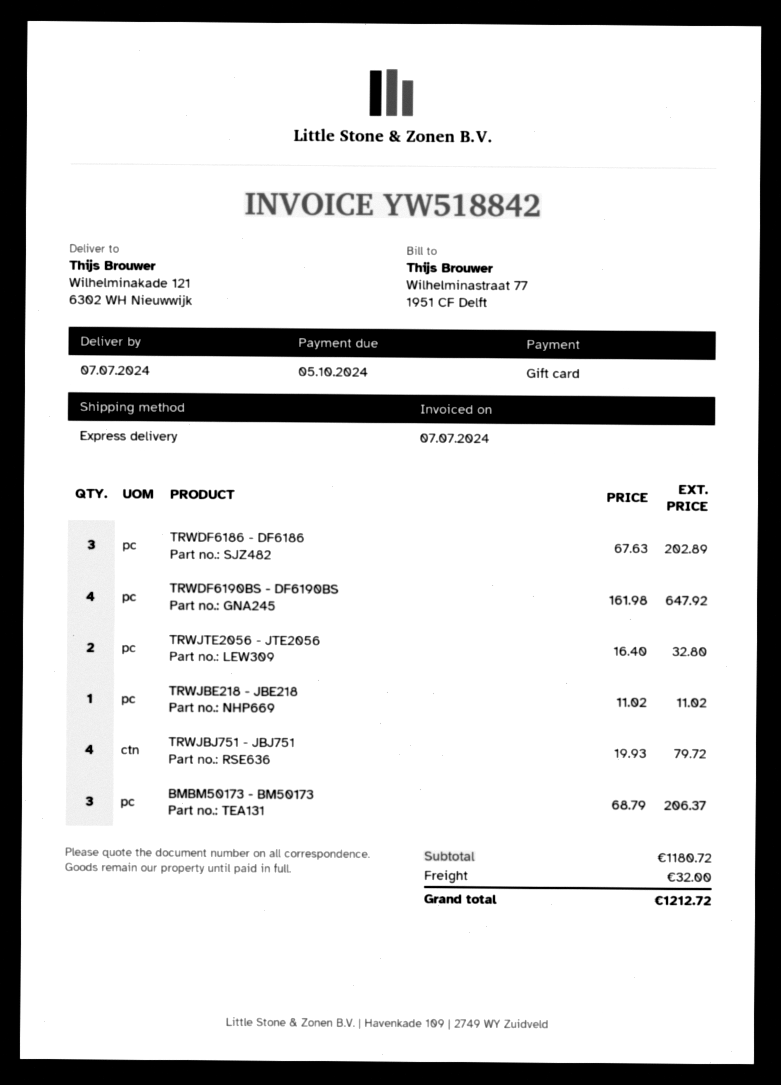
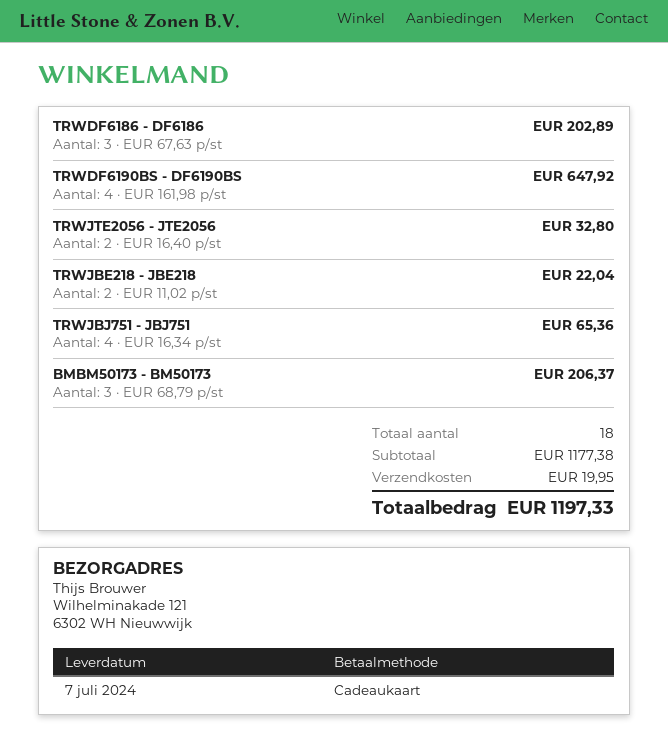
TRWJBE218 - JBE218: 1 x 11.02 = 11.02 -> 2 x 11.02 = 22.04
TRWJBJ751 - JBJ751: 4 x 19.93 = 79.72 -> 4 x 16.34 = 65.36
subtotal: 1180.72 -> 1177.38
shipping: 32.00 -> 19.95
total: 1212.72 -> 1197.33

